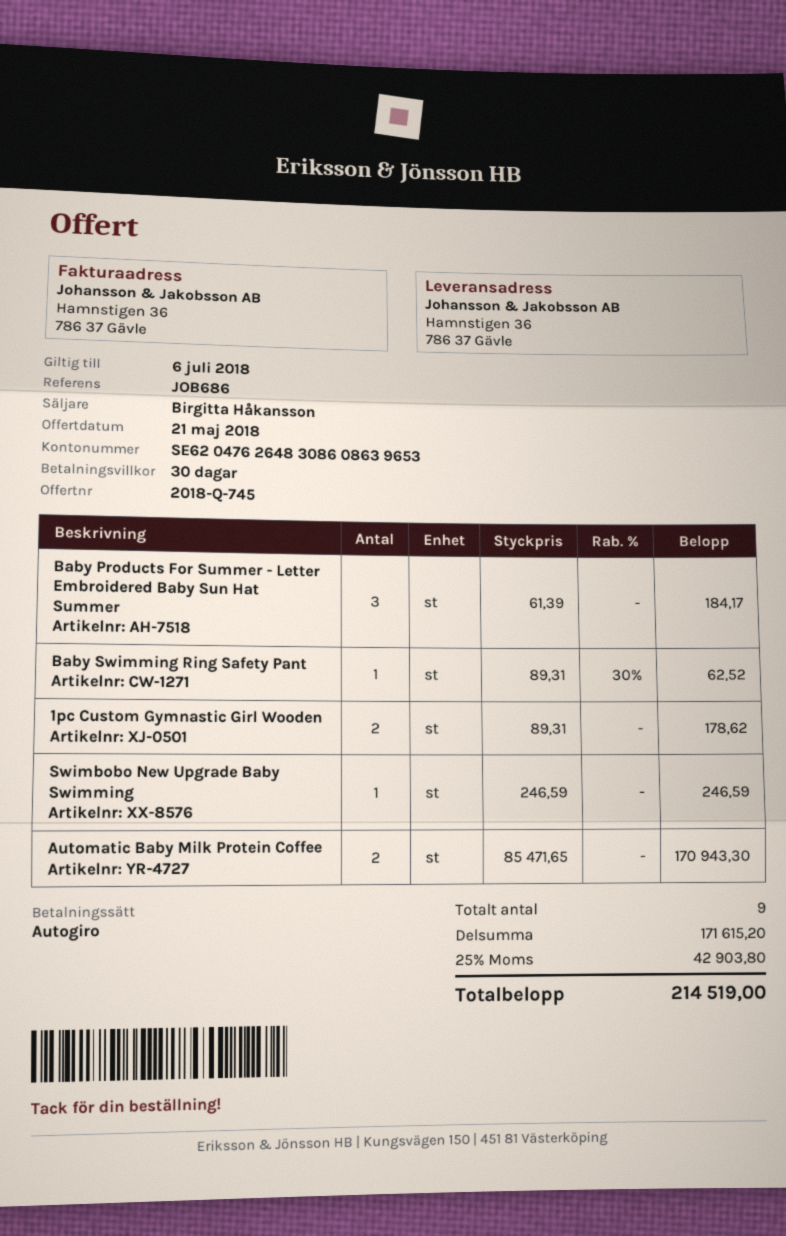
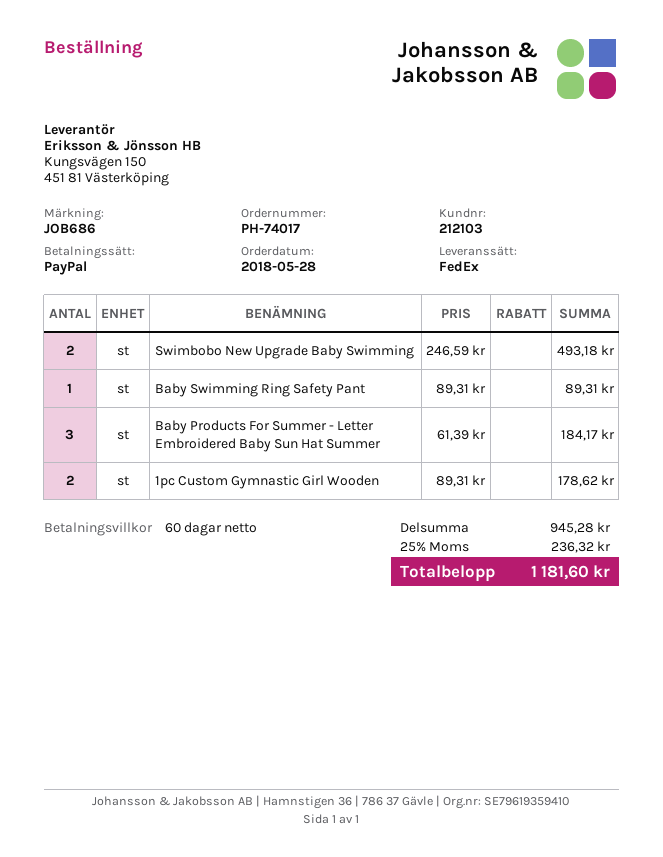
payment terms: 30 days -> 60 days
payment method: direct debit -> PayPal
Baby Swimming Ring Safety Pant: 1 x 89.31 - 30% = 62.52 -> 1 x 89.31 = 89.31
Swimbobo New Upgrade Baby Swimming: 1 x 246.59 = 246.59 -> 2 x 246.59 = 493.18
Automatic Baby Milk Protein Coffee: 2 x 85471.65 = 170943.30 -> none
subtotal: 171615.20 -> 945.28
tax: 25% = 42903.80 -> 25% = 236.32
total: 214519.00 -> 1181.60

